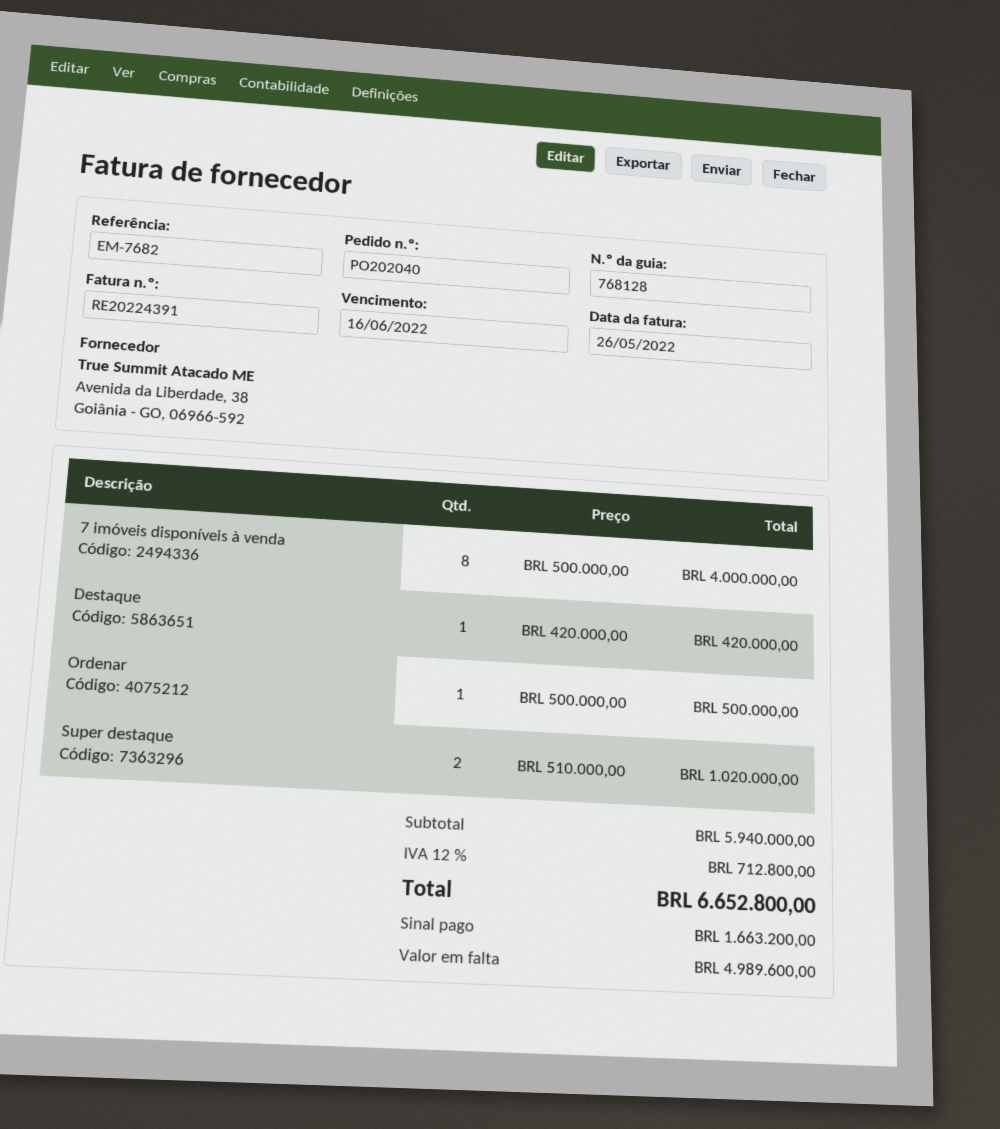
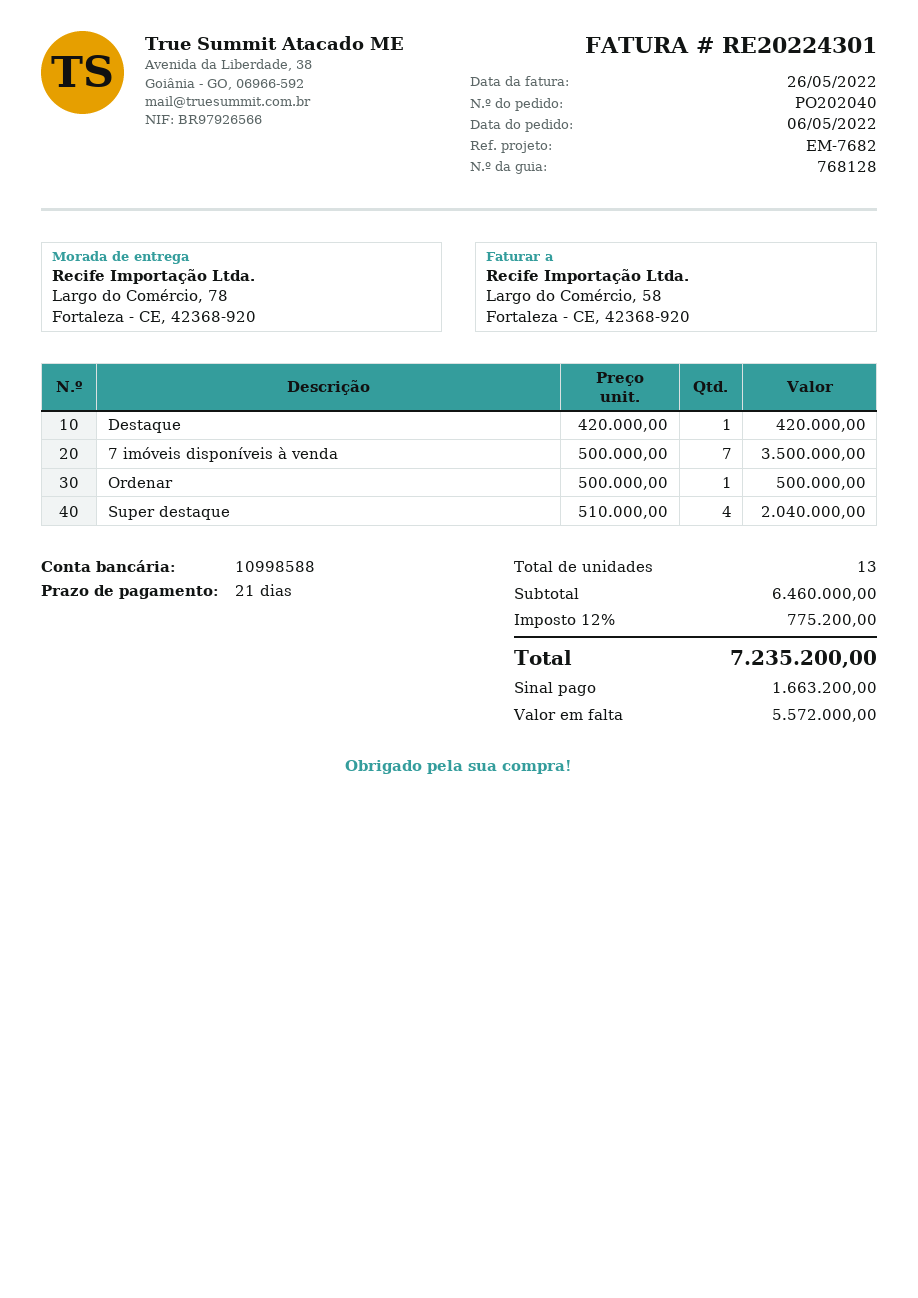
invoice number: RE20224391 -> RE20224301
7 imóveis disponíveis à venda: 8 x 500000.00 = 4000000.00 -> 7 x 500000.00 = 3500000.00
Super destaque: 2 x 510000.00 = 1020000.00 -> 4 x 510000.00 = 2040000.00
subtotal: 5940000.00 -> 6460000.00
tax: 12% = 712800.00 -> 12% = 775200.00
total: 6652800.00 -> 7235200.00
balance: 4989600.00 -> 5572000.00

